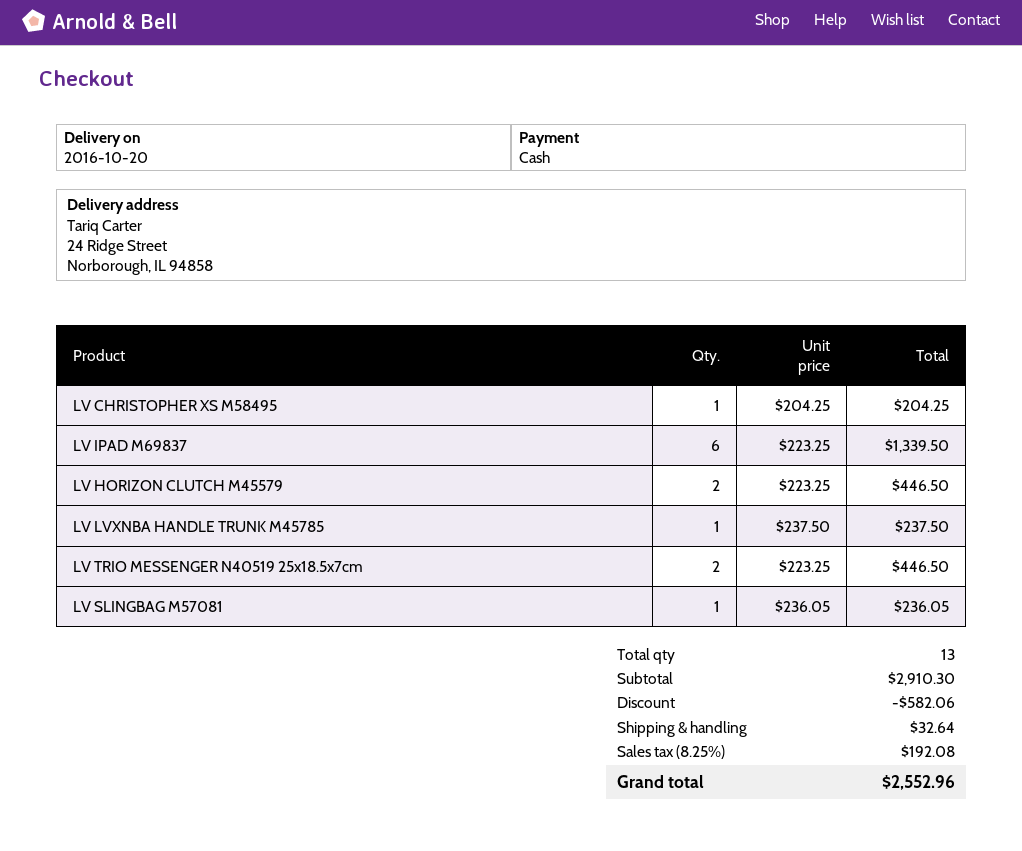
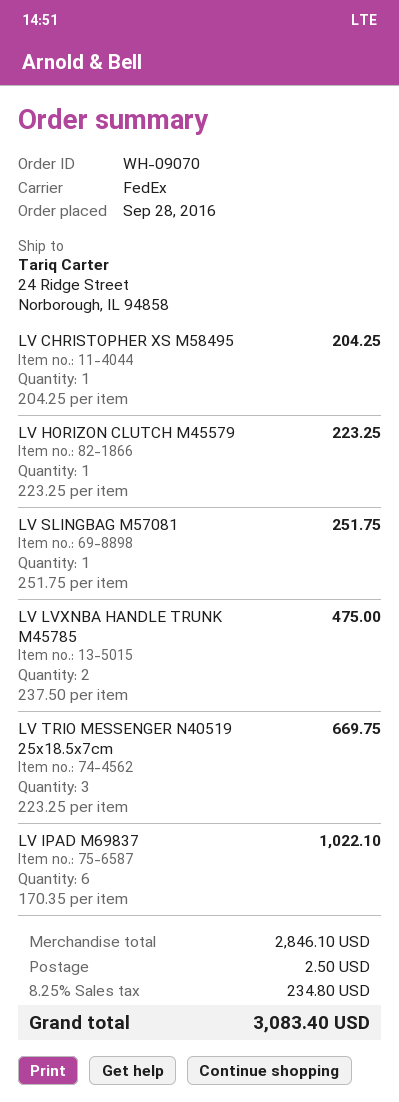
LV IPAD M69837: 6 x 223.25 = 1339.50 -> 6 x 170.35 = 1022.10
LV HORIZON CLUTCH M45579: 2 x 223.25 = 446.50 -> 1 x 223.25 = 223.25
LV LVXNBA HANDLE TRUNK M45785: 1 x 237.50 = 237.50 -> 2 x 237.50 = 475.00
LV TRIO MESSENGER N40519 25x18.5x7cm: 2 x 223.25 = 446.50 -> 3 x 223.25 = 669.75
LV SLINGBAG M57081: 1 x 236.05 = 236.05 -> 1 x 251.75 = 251.75
subtotal: 2910.30 -> 2846.10
discount: 582.06 -> none
shipping: 32.64 -> 2.50
tax: 8.25% = 192.08 -> 8.25% = 234.80
total: 2552.96 -> 3083.40

